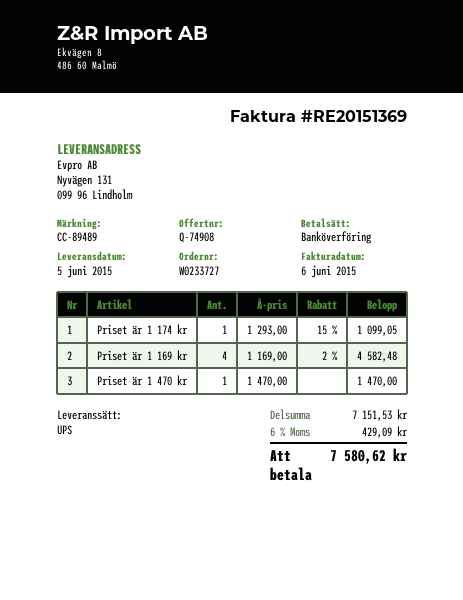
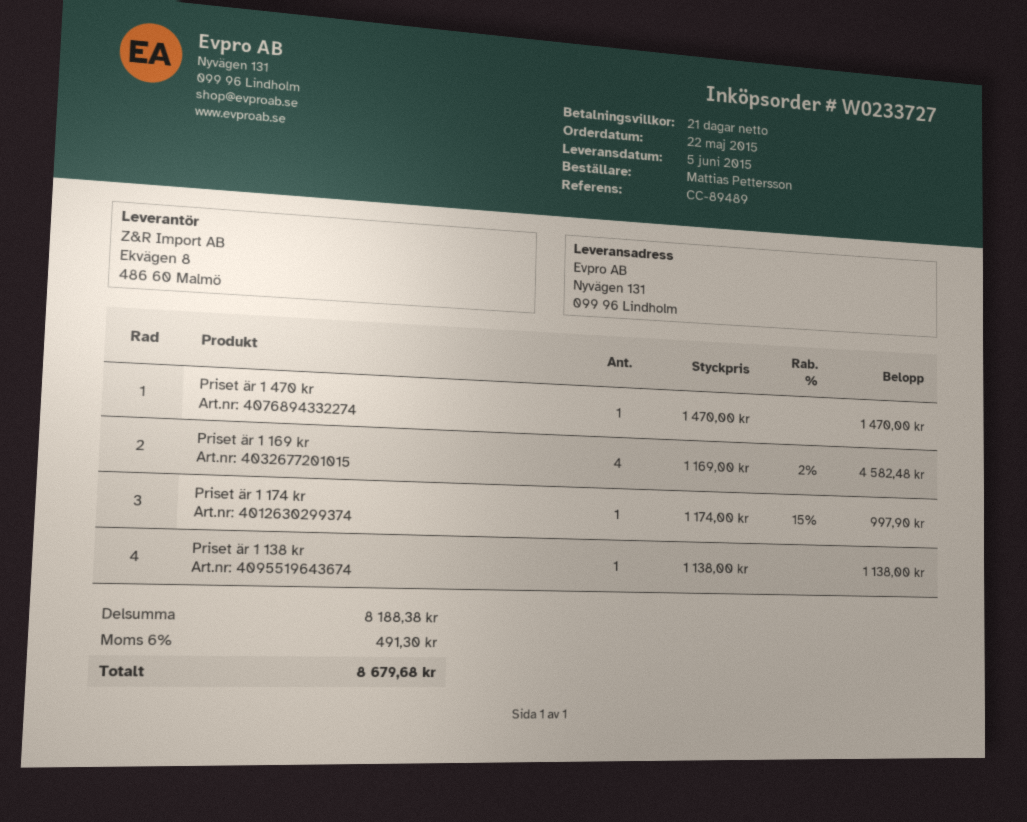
Priset är 1 174 kr: 1 x 1293.00 - 15% = 1099.05 -> 1 x 1174.00 - 15% = 997.90
Priset är 1 138 kr: none -> 1 x 1138.00 = 1138.00
subtotal: 7151.53 -> 8188.38
tax: 6% = 429.09 -> 6% = 491.30
total: 7580.62 -> 8679.68

